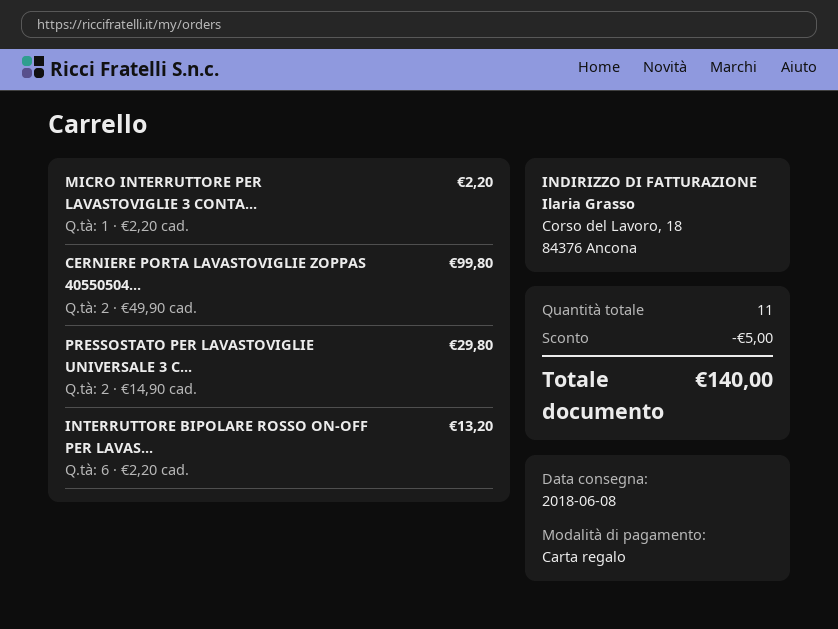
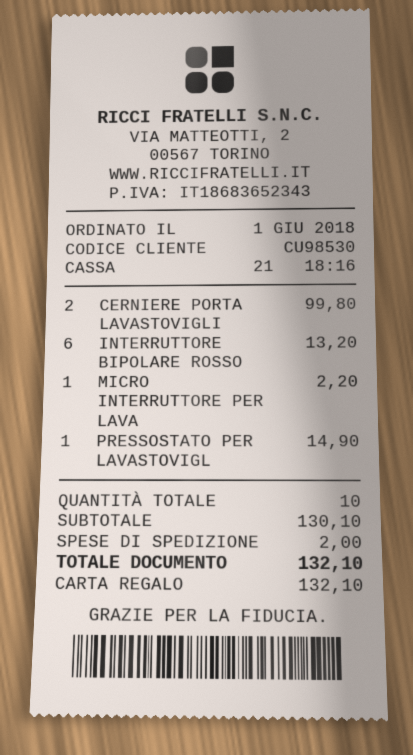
PRESSOSTATO PER LAVASTOVIGLIE UNIVERSALE 3 C...: 2 for 29.80 -> 1 for 14.90
total quantity: 11 -> 10
discount: 5.00 -> none
shipping: none -> 2.00
total: 140.00 -> 132.10

